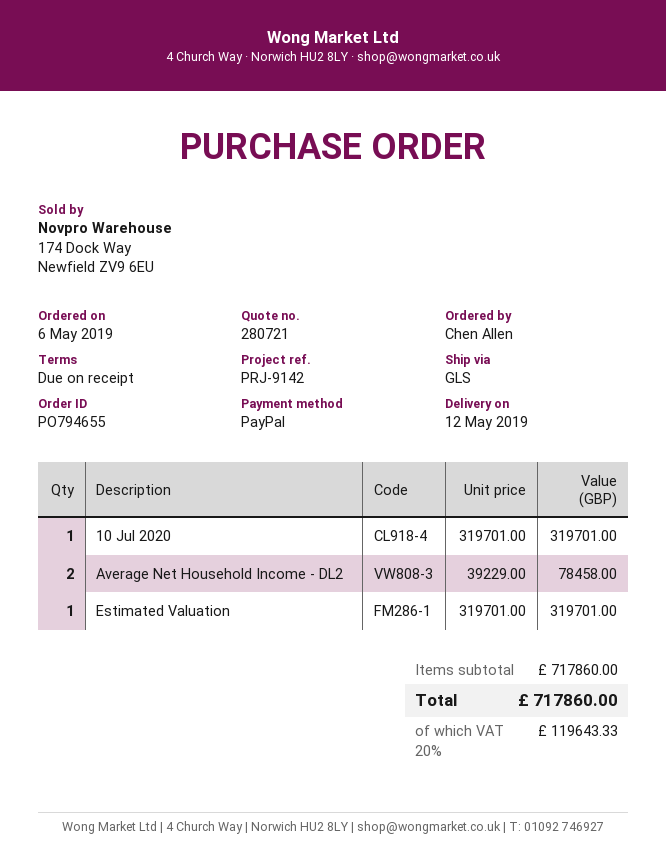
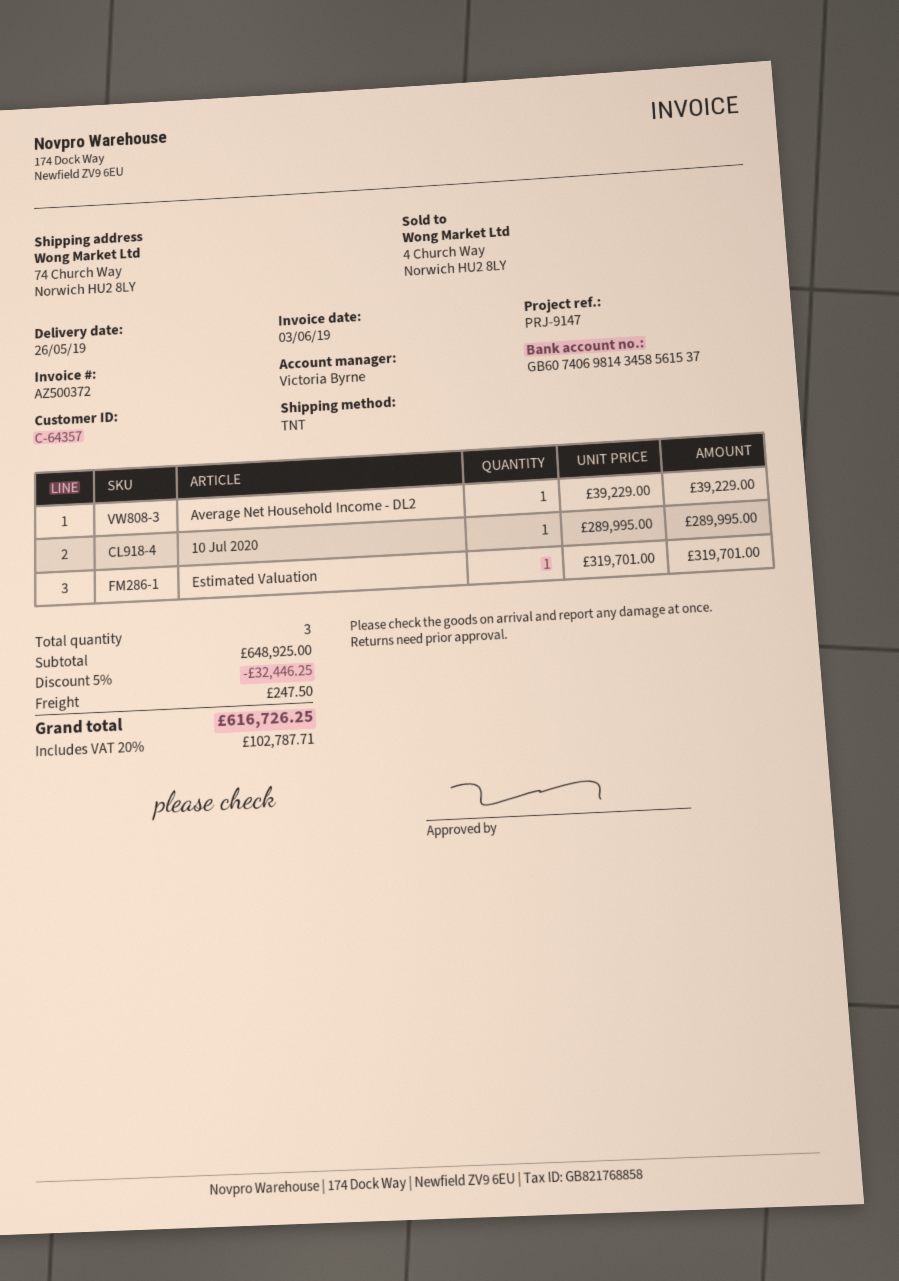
delivery date: 2019-05-12 -> 2019-05-26
reference: PRJ-9142 -> PRJ-9147
shipping method: GLS -> TNT
10 Jul 2020: 1 x 319701.00 = 319701.00 -> 1 x 289995.00 = 289995.00
Average Net Household Income - DL2: 2 x 39229.00 = 78458.00 -> 1 x 39229.00 = 39229.00
subtotal: 717860.00 -> 648925.00
discount: none -> 5% = 32446.25
shipping: none -> 247.50
tax: 20% = 119643.33 -> 20% = 102787.71
total: 717860.00 -> 616726.25

